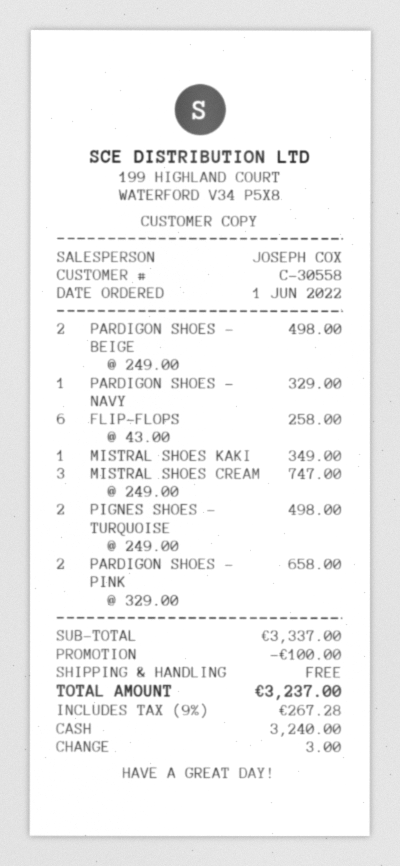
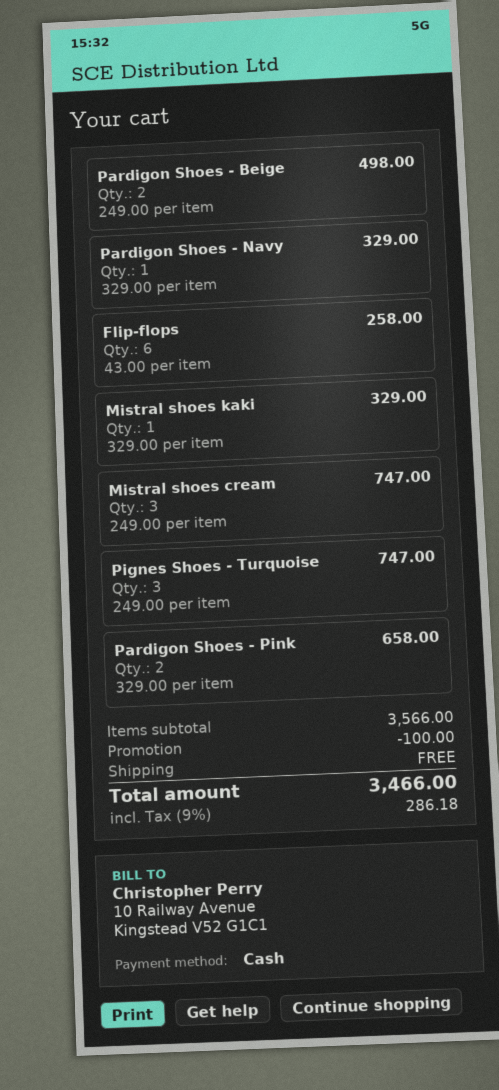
MISTRAL SHOES KAKI: 1 x 349.00 = 349.00 -> 1 x 329.00 = 329.00
PIGNES SHOES - TURQUOISE: 2 x 249.00 = 498.00 -> 3 x 249.00 = 747.00
subtotal: 3337.00 -> 3566.00
tax: 9% = 267.28 -> 9% = 286.18
total: 3237.00 -> 3466.00

